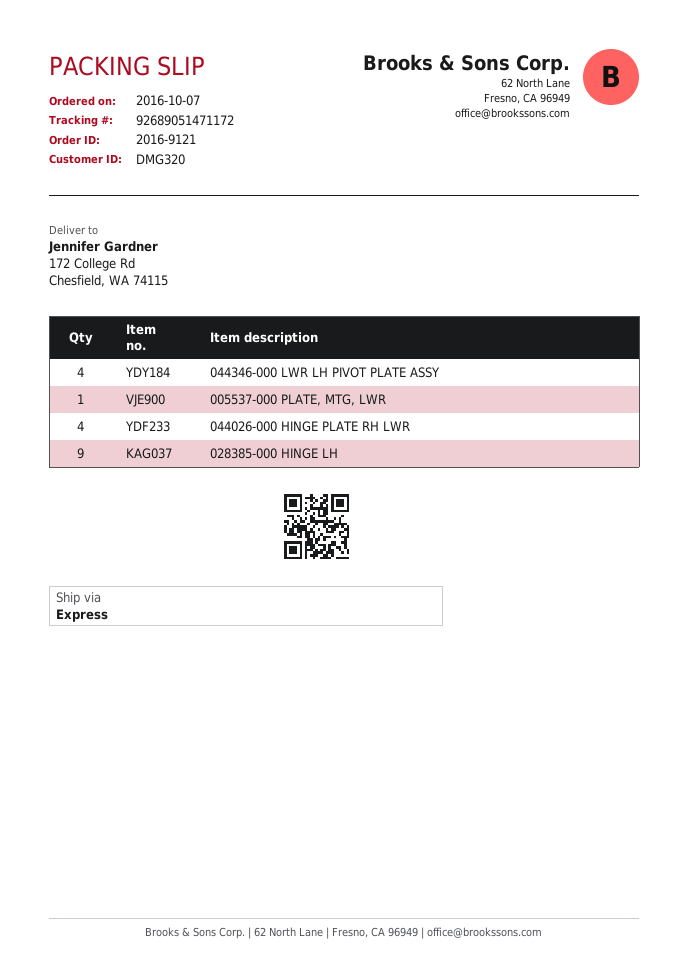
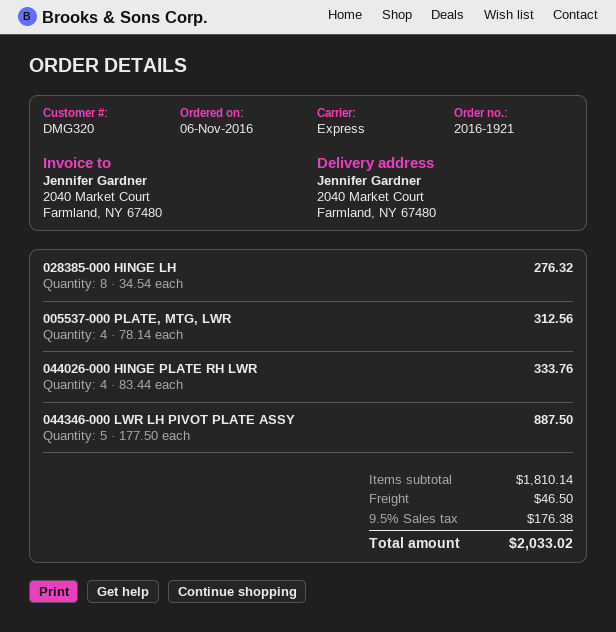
order number: 2016-9121 -> 2016-1921
order date: 2016-10-07 -> 2016-11-06
ship to: 172 College Rd, Chesfield, WA 74115 -> 2040 Market Court, Farmland, NY 67480
044346-000 LWR LH PIVOT PLATE ASSY: 4 -> 5
005537-000 PLATE, MTG, LWR: 1 -> 4
028385-000 HINGE LH: 9 -> 8

